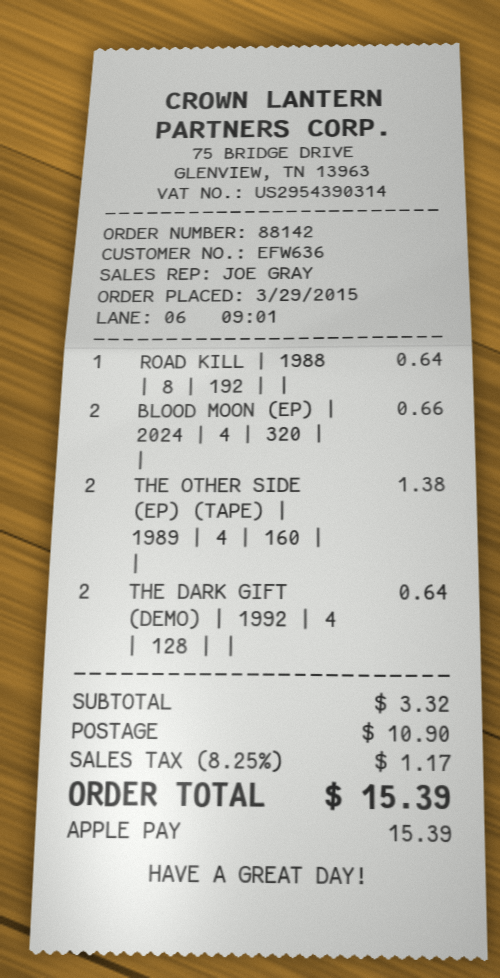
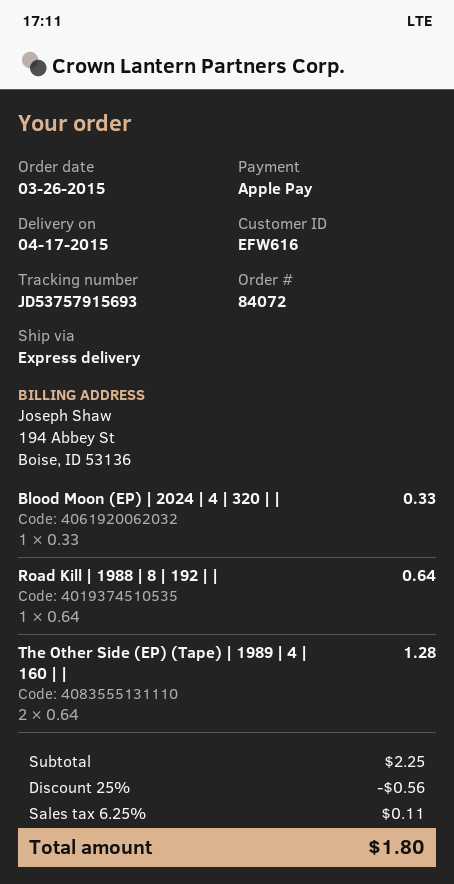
order number: 88142 -> 84072
order date: 2015-03-29 -> 2015-03-26
customer number: EFW636 -> EFW616
BLOOD MOON (EP) | 2024 | 4 | 320 | |: 2 for 0.66 -> 1 for 0.33
THE OTHER SIDE (EP) (TAPE) | 1989 | 4 | 160 | |: 2 for 1.38 -> 2 for 1.28
THE DARK GIFT (DEMO) | 1992 | 4 | 128 | |: 2 for 0.64 -> none
subtotal: 3.32 -> 2.25
discount: none -> 25% = 0.56
shipping: 10.90 -> none
tax: 8.25% = 1.17 -> 6.25% = 0.11
total: 15.39 -> 1.80

